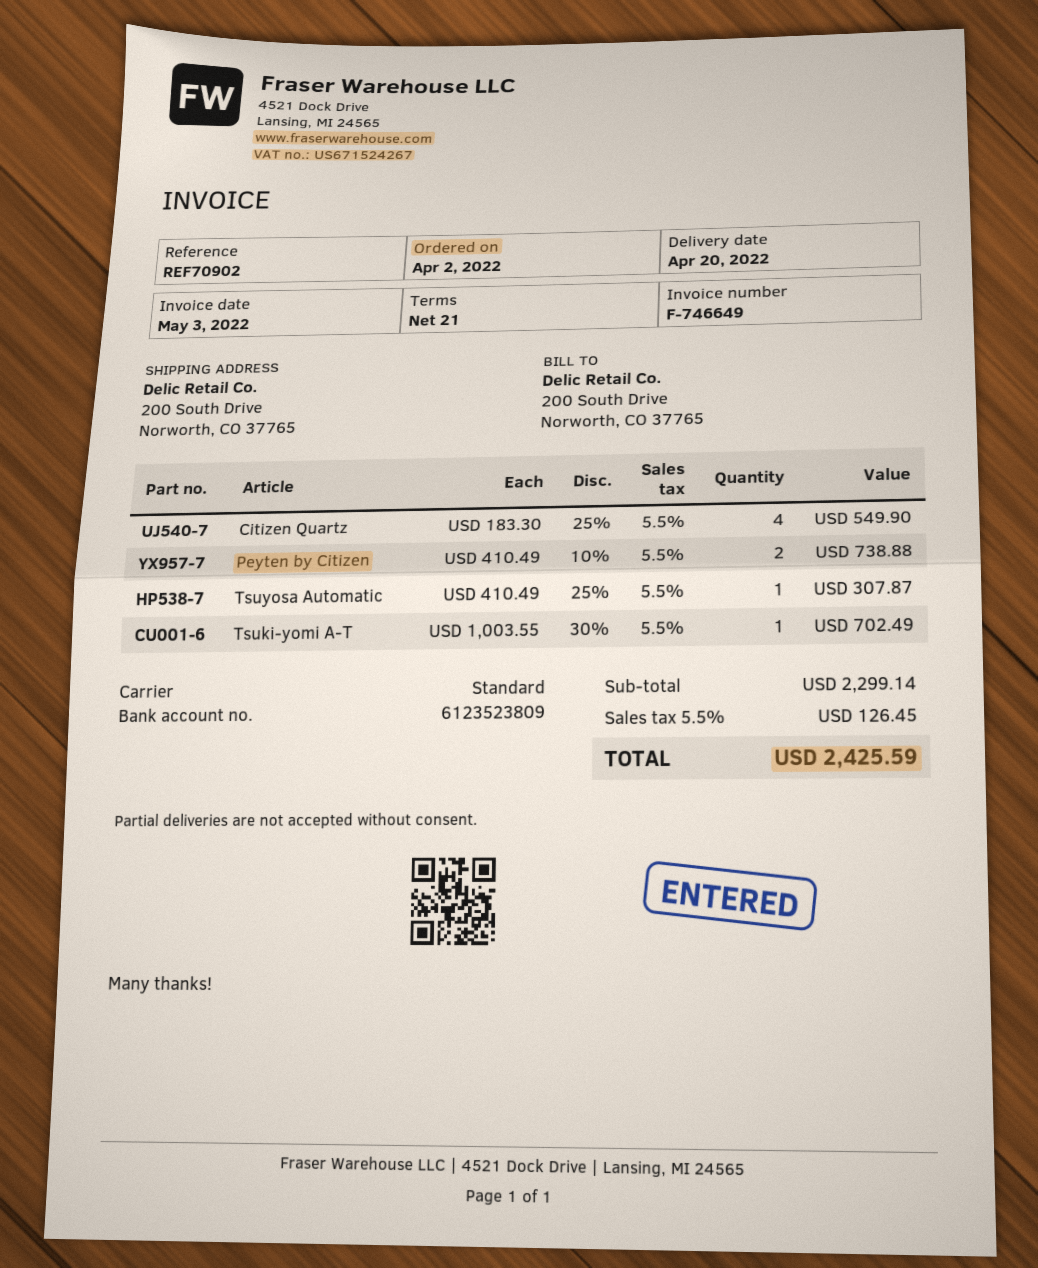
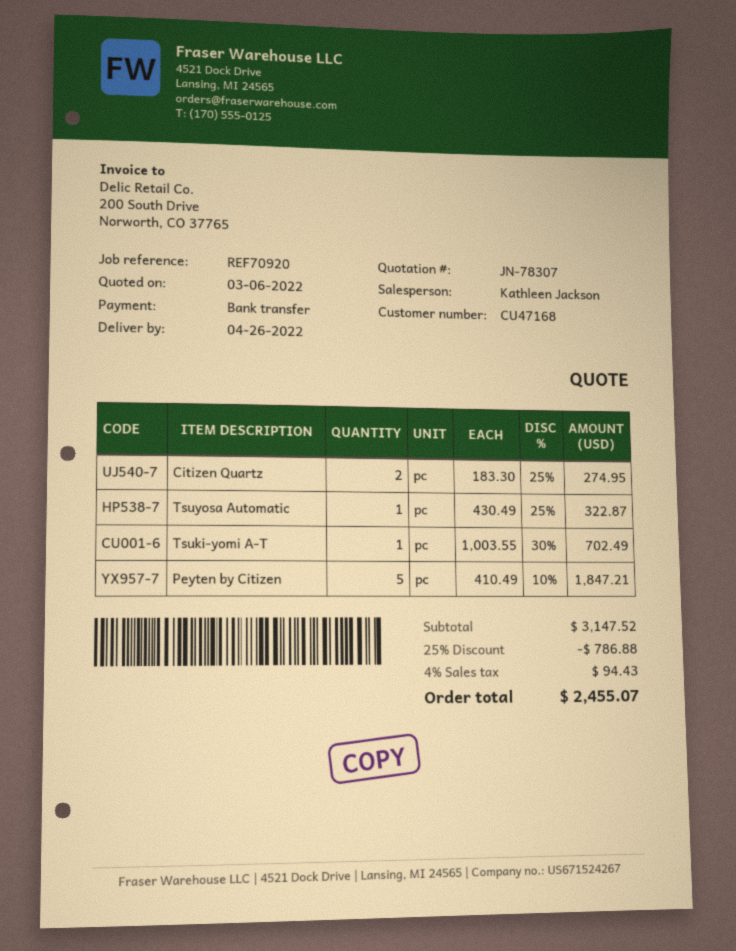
delivery date: 2022-04-20 -> 2022-04-26
reference: REF70902 -> REF70920
Citizen Quartz: 4 x 183.30 - 25% = 549.90 -> 2 x 183.30 - 25% = 274.95
Peyten by Citizen: 2 x 410.49 - 10% = 738.88 -> 5 x 410.49 - 10% = 1847.21
Tsuyosa Automatic: 1 x 410.49 - 25% = 307.87 -> 1 x 430.49 - 25% = 322.87
subtotal: 2299.14 -> 3147.52
discount: none -> 25% = 786.88
tax: 5.5% = 126.45 -> 4% = 94.43
total: 2425.59 -> 2455.07

